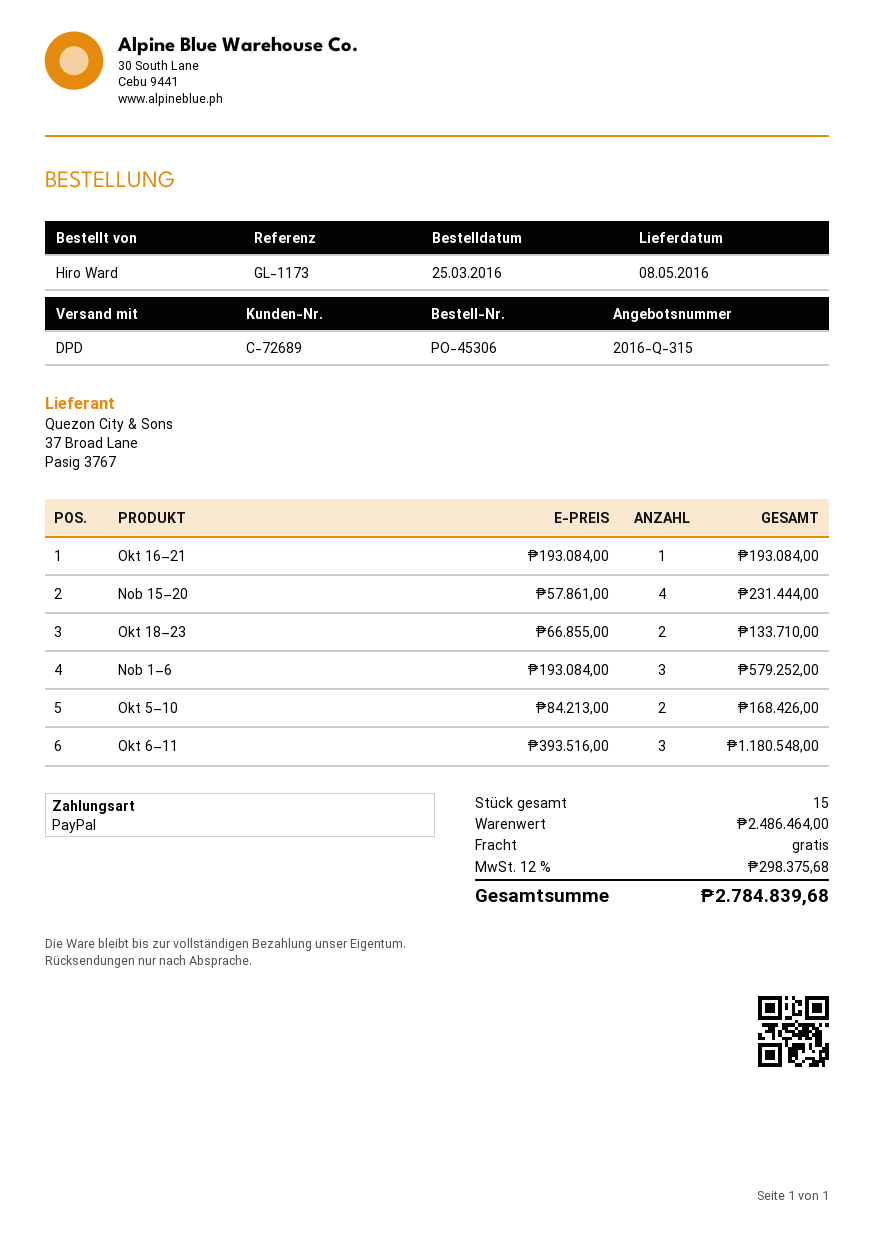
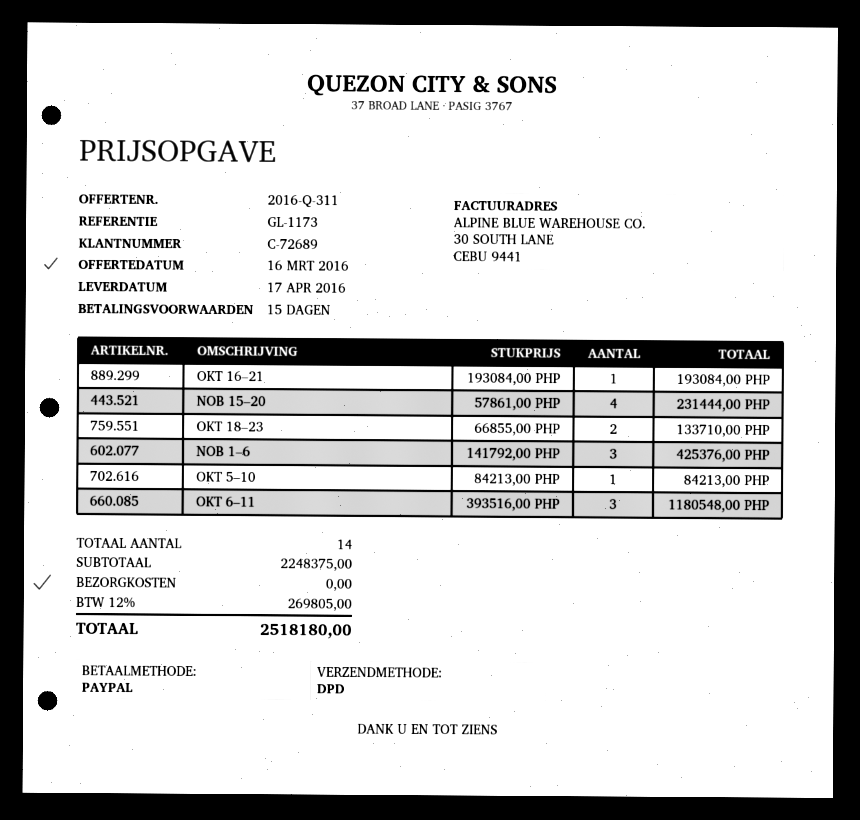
quote number: 2016-Q-315 -> 2016-Q-311
delivery date: 2016-05-08 -> 2016-04-17
Nob 1–6: 3 x 193084.00 = 579252.00 -> 3 x 141792.00 = 425376.00
Okt 5–10: 2 x 84213.00 = 168426.00 -> 1 x 84213.00 = 84213.00
total quantity: 15 -> 14
subtotal: 2486464.00 -> 2248375.00
tax: 12% = 298375.68 -> 12% = 269805.00
total: 2784839.68 -> 2518180.00

